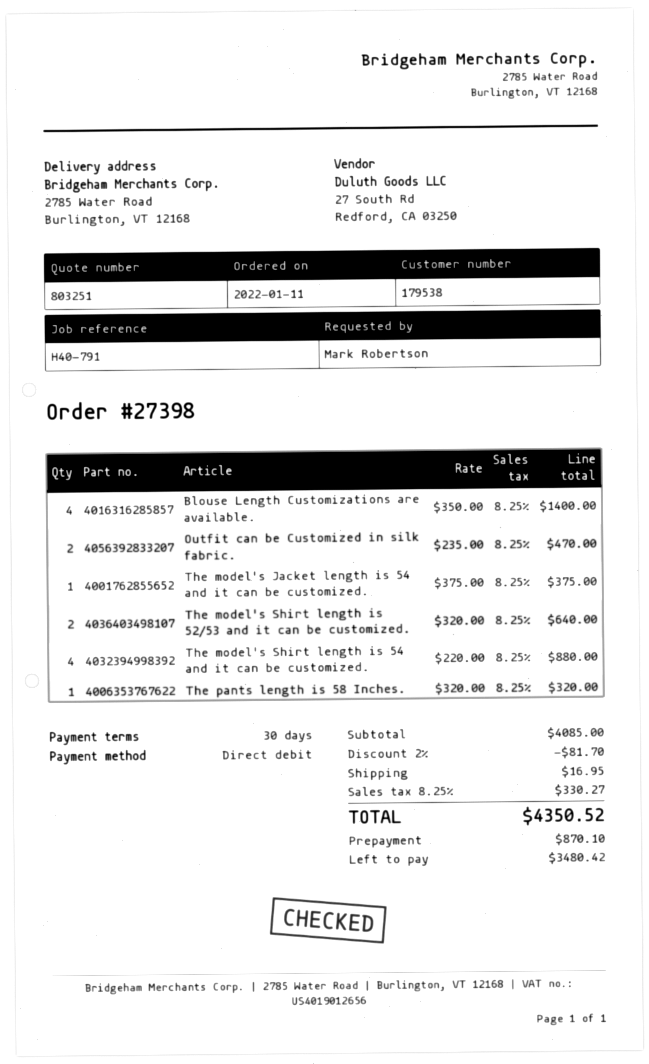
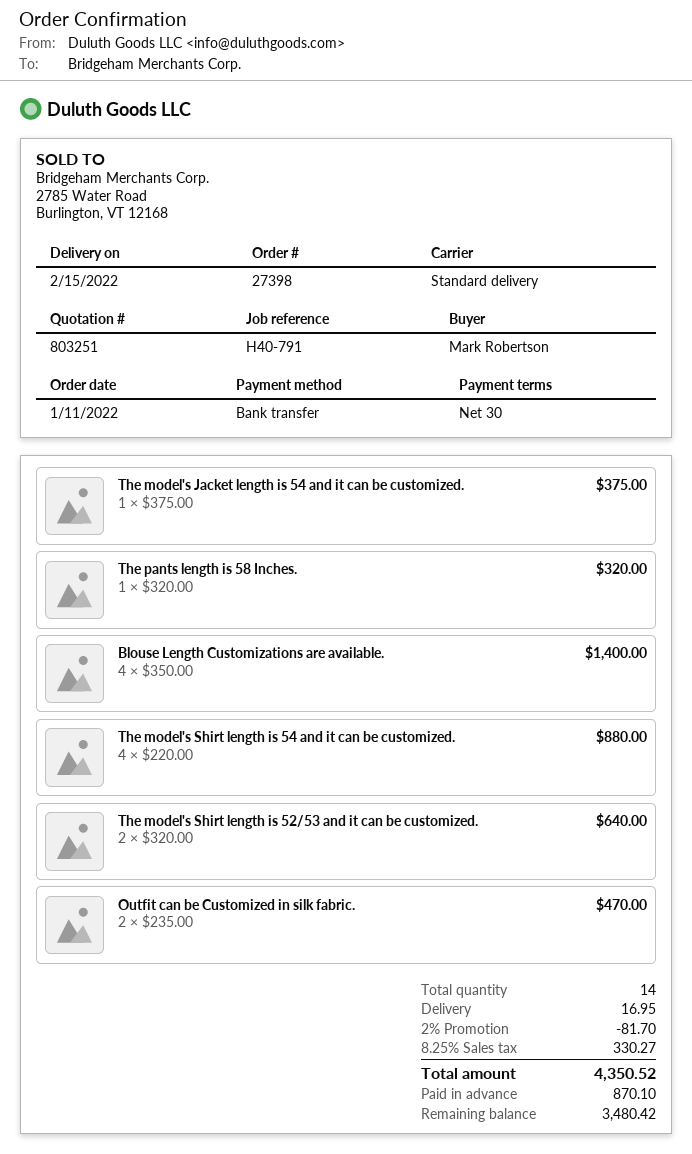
payment method: direct debit -> bank transfer

